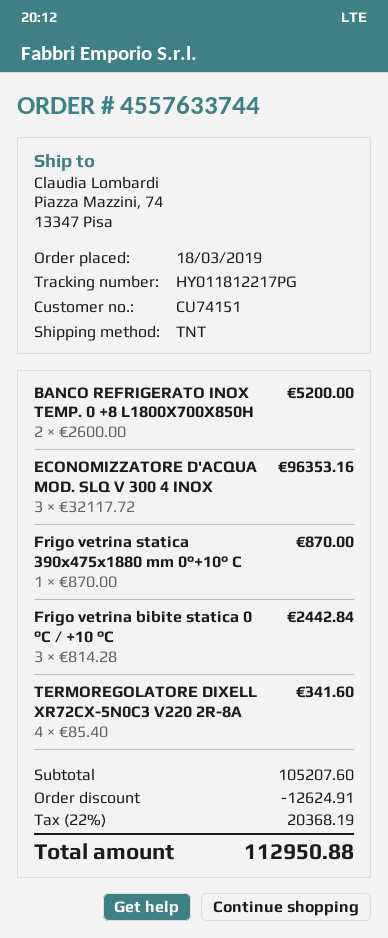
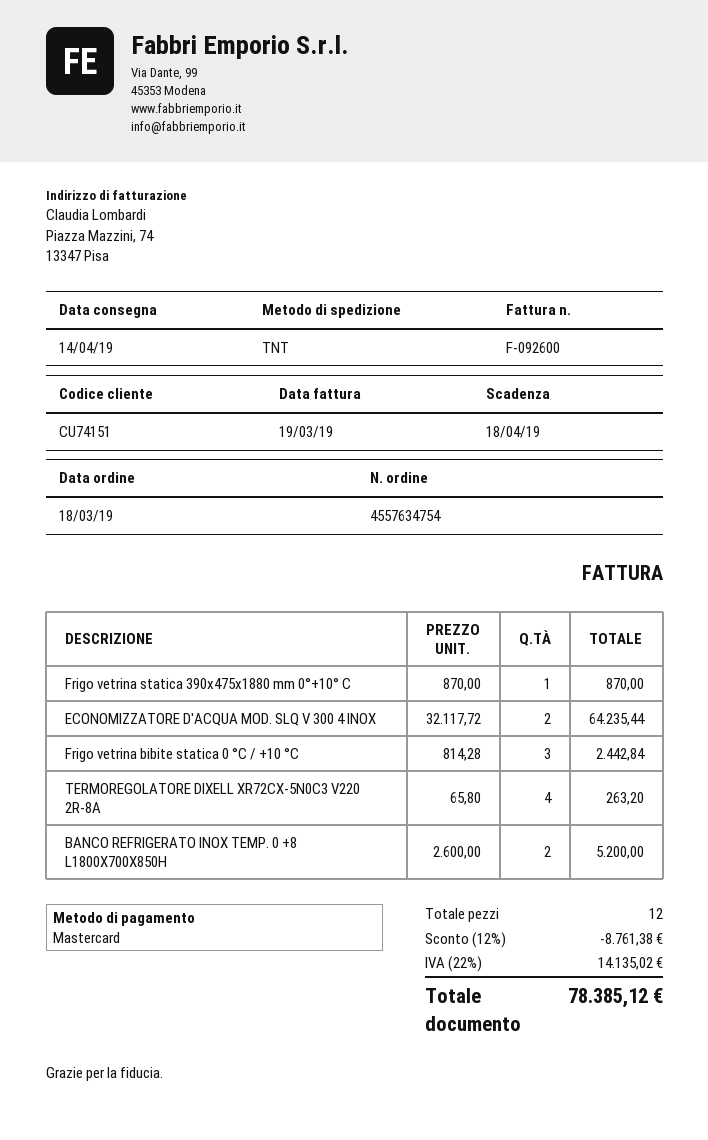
order number: 4557633744 -> 4557634754
ECONOMIZZATORE D'ACQUA MOD. SLQ V 300 4 INOX: 3 x 32117.72 = 96353.16 -> 2 x 32117.72 = 64235.44
TERMOREGOLATORE DIXELL XR72CX-5N0C3 V220 2R-8A: 4 x 85.40 = 341.60 -> 4 x 65.80 = 263.20
discount: 12624.91 -> 8761.38
tax: 22% = 20368.19 -> 22% = 14135.02
total: 112950.88 -> 78385.12

